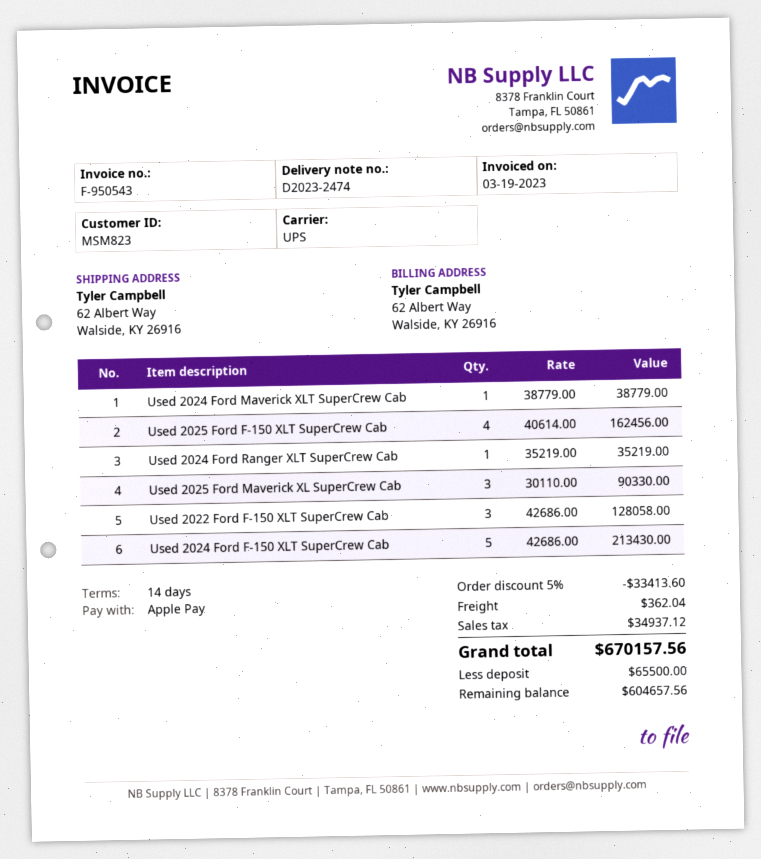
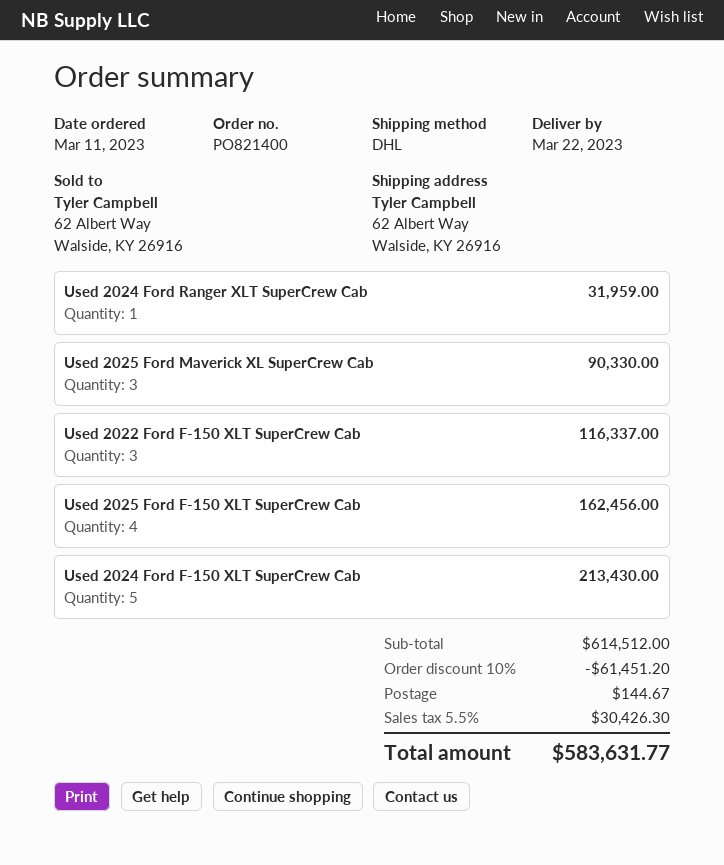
shipping method: UPS -> DHL
Used 2024 Ford Maverick XLT SuperCrew Cab: 1 for 38779.00 -> none
Used 2024 Ford Ranger XLT SuperCrew Cab: 1 for 35219.00 -> 1 for 31959.00
Used 2022 Ford F-150 XLT SuperCrew Cab: 3 for 128058.00 -> 3 for 116337.00
discount: 5% = 33413.60 -> 10% = 61451.20
shipping: 362.04 -> 144.67
tax: 34937.12 -> 30426.30
total: 670157.56 -> 583631.77

